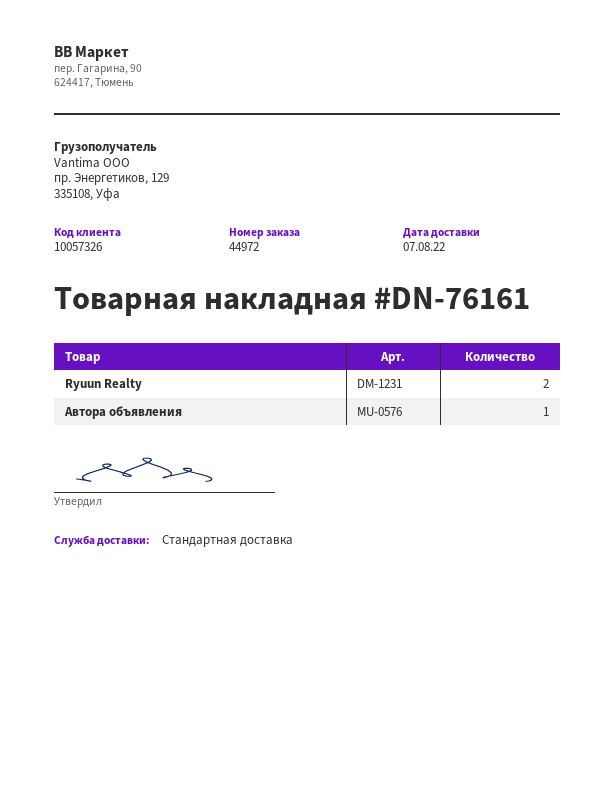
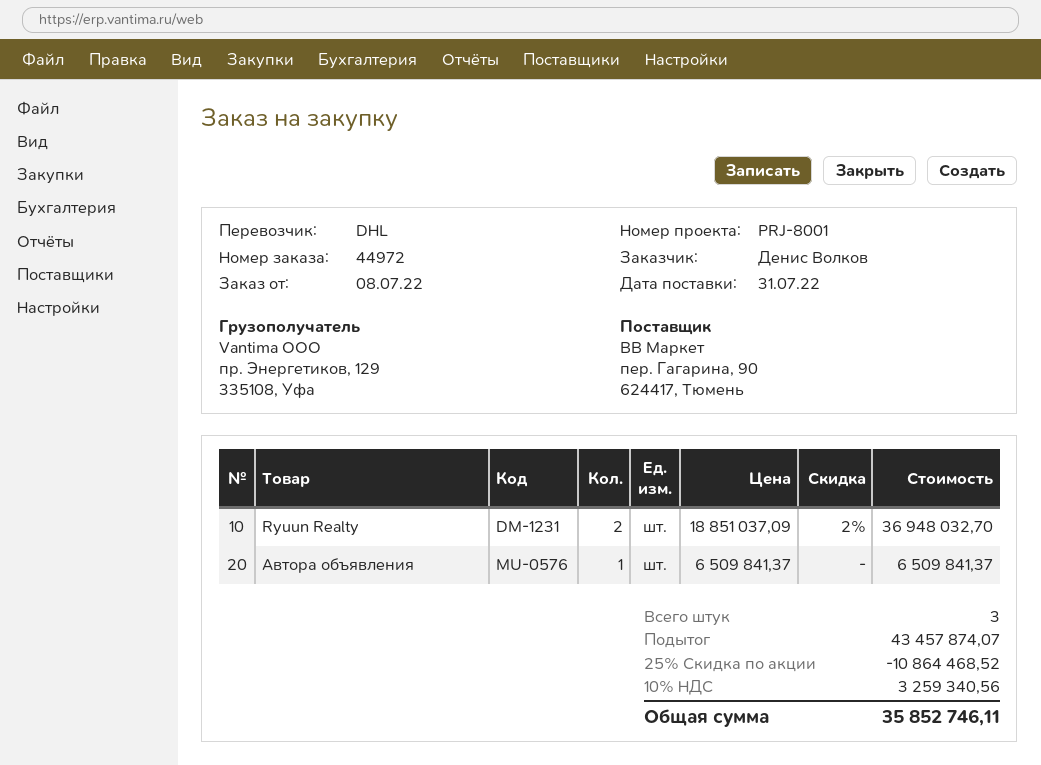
delivery date: 2022-08-07 -> 2022-07-31
shipping method: standard -> DHL

